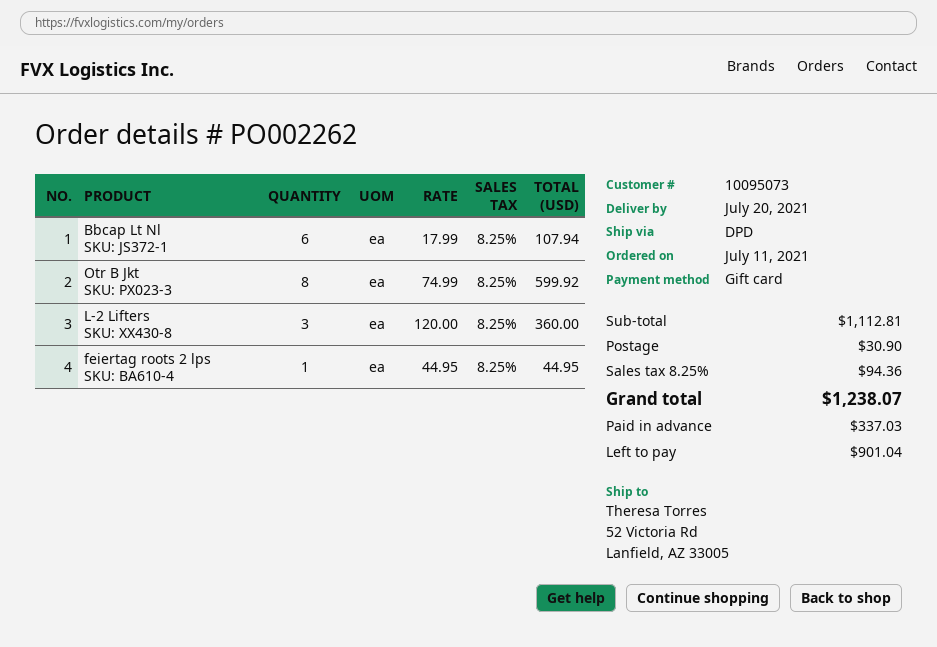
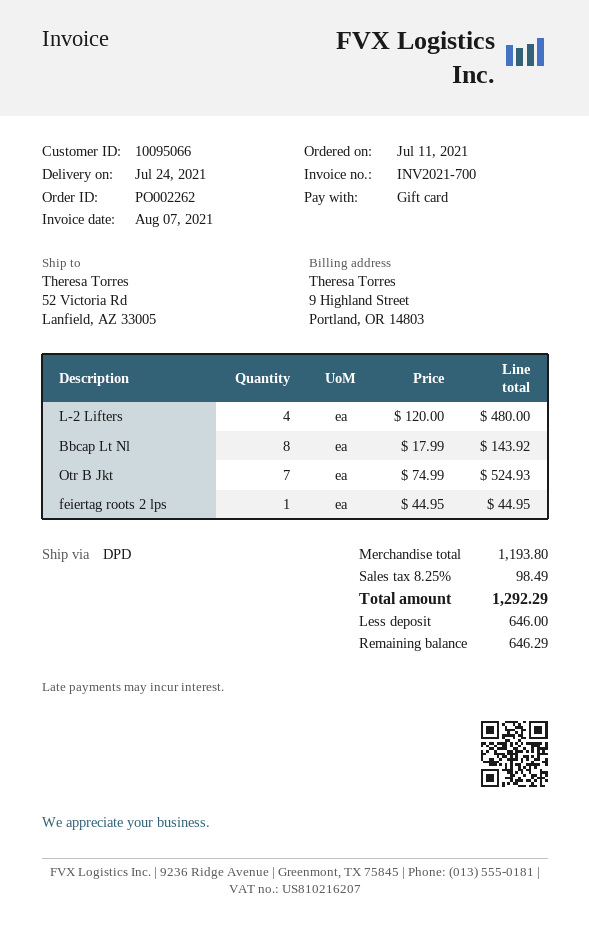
delivery date: 2021-07-20 -> 2021-07-24
customer number: 10095073 -> 10095066
Bbcap Lt Nl: 6 x 17.99 = 107.94 -> 8 x 17.99 = 143.92
Otr B Jkt: 8 x 74.99 = 599.92 -> 7 x 74.99 = 524.93
L-2 Lifters: 3 x 120.00 = 360.00 -> 4 x 120.00 = 480.00
subtotal: 1112.81 -> 1193.80
shipping: 30.90 -> none
tax: 8.25% = 94.36 -> 8.25% = 98.49
total: 1238.07 -> 1292.29
deposit: 337.03 -> 646.00
balance: 901.04 -> 646.29

